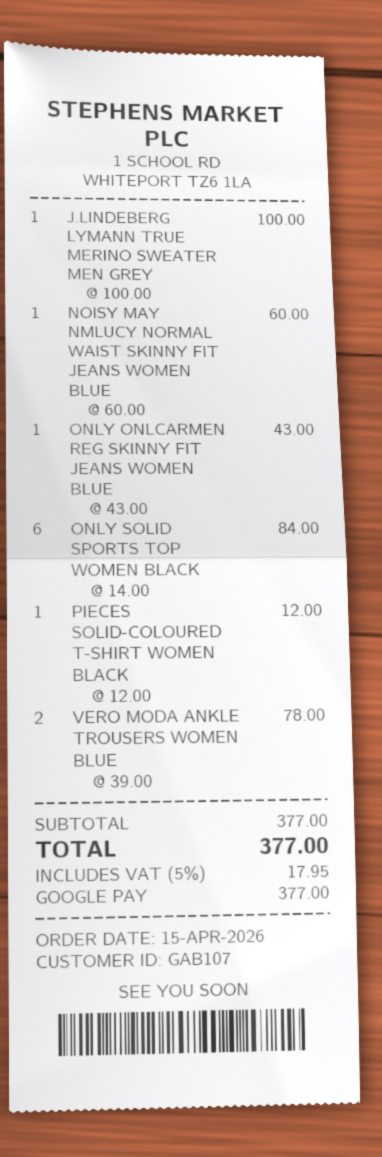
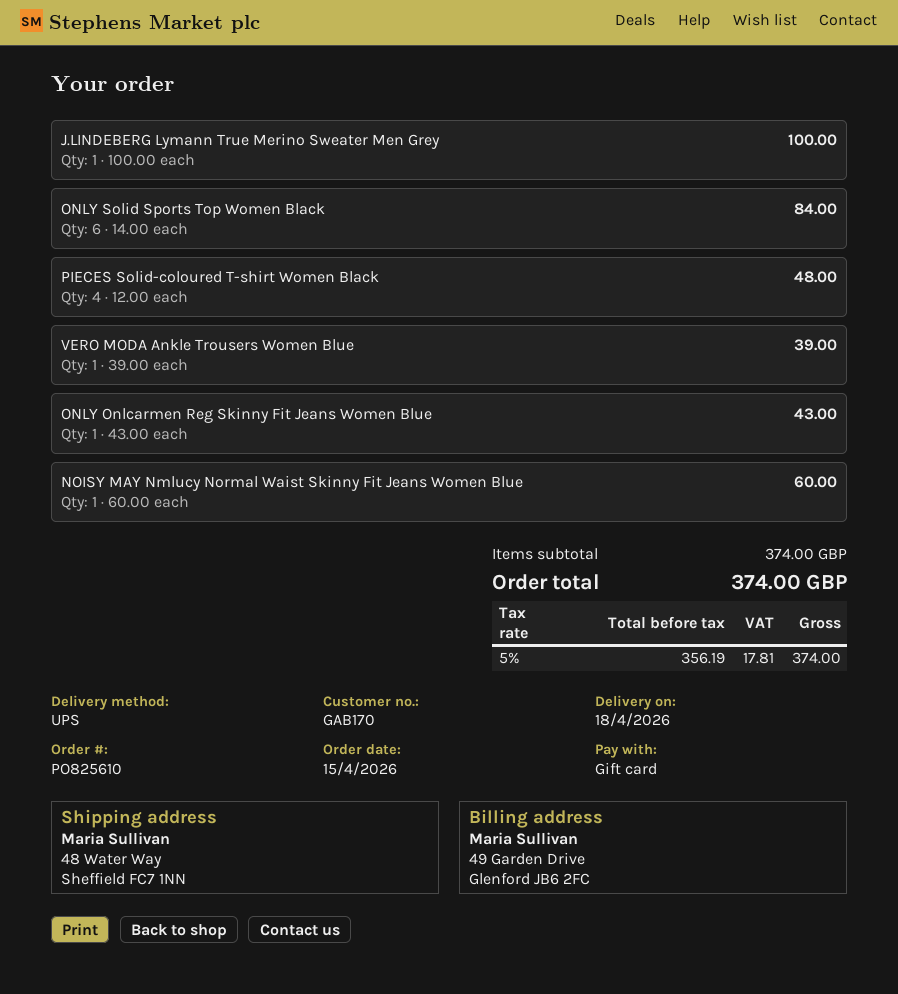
customer number: GAB107 -> GAB170
payment method: Google Pay -> gift card
PIECES SOLID-COLOURED T-SHIRT WOMEN BLACK: 1 x 12.00 = 12.00 -> 4 x 12.00 = 48.00
VERO MODA ANKLE TROUSERS WOMEN BLUE: 2 x 39.00 = 78.00 -> 1 x 39.00 = 39.00
subtotal: 377.00 -> 374.00
tax: 5% = 17.95 -> 5% = 17.81
total: 377.00 -> 374.00

